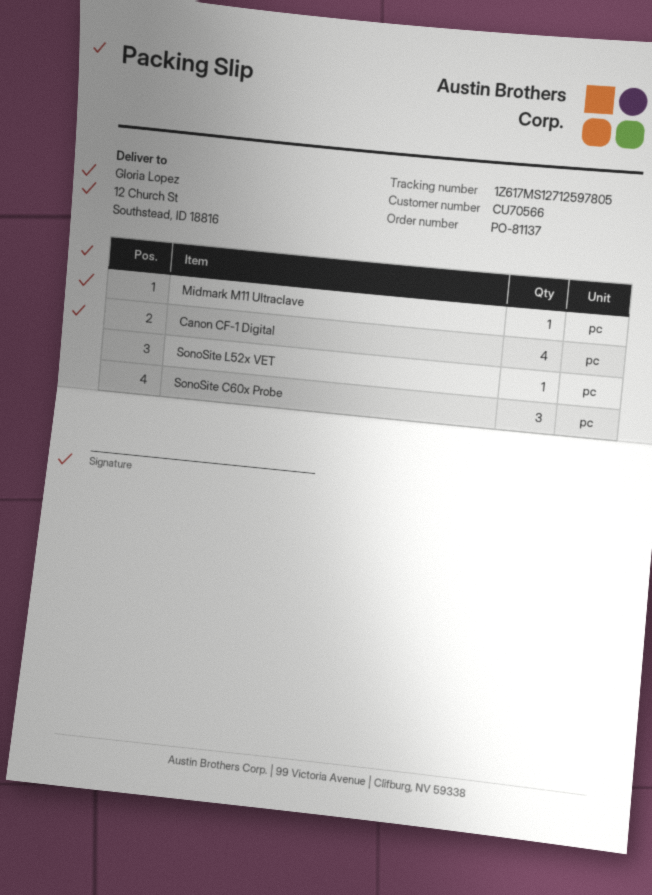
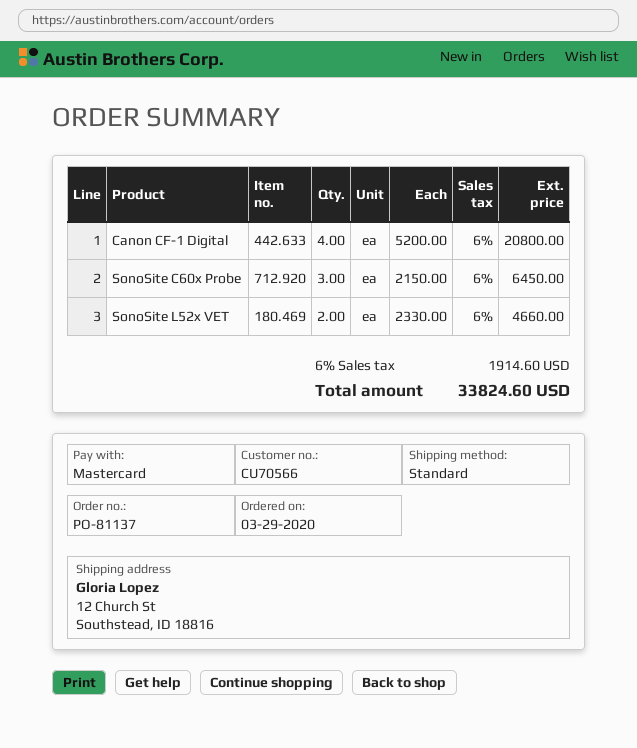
Midmark M11 Ultraclave: 1 -> none
SonoSite L52x VET: 1 -> 2

